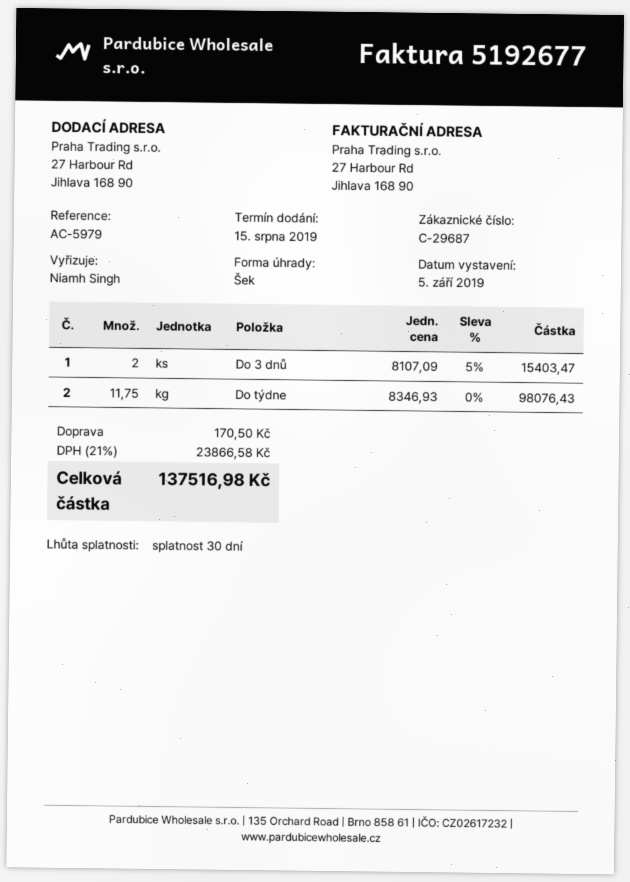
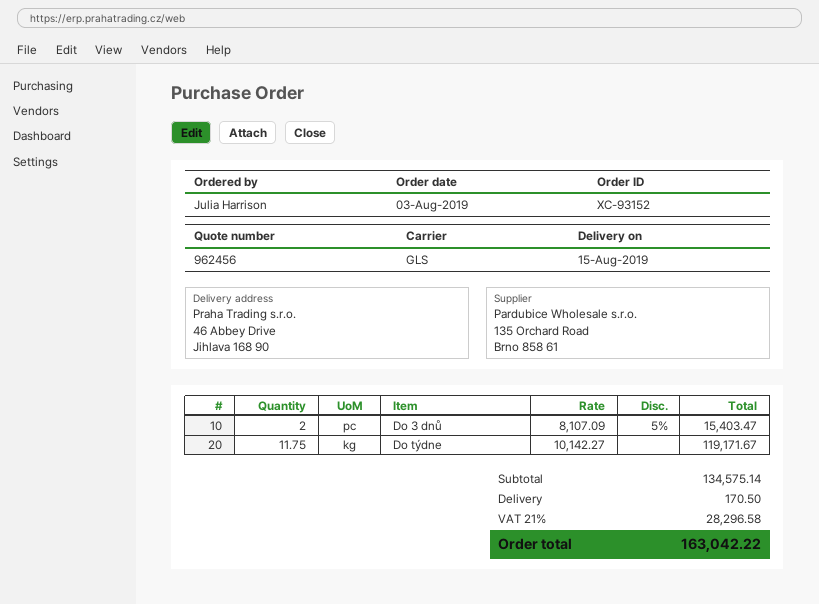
ship to: 27 Harbour Rd, Jihlava 168 90 -> 46 Abbey Drive, Jihlava 168 90
Do týdne: 11.75 x 8346.93 = 98076.43 -> 11.75 x 10142.27 = 119171.67
tax: 21% = 23866.58 -> 21% = 28296.58
total: 137516.98 -> 163042.22

